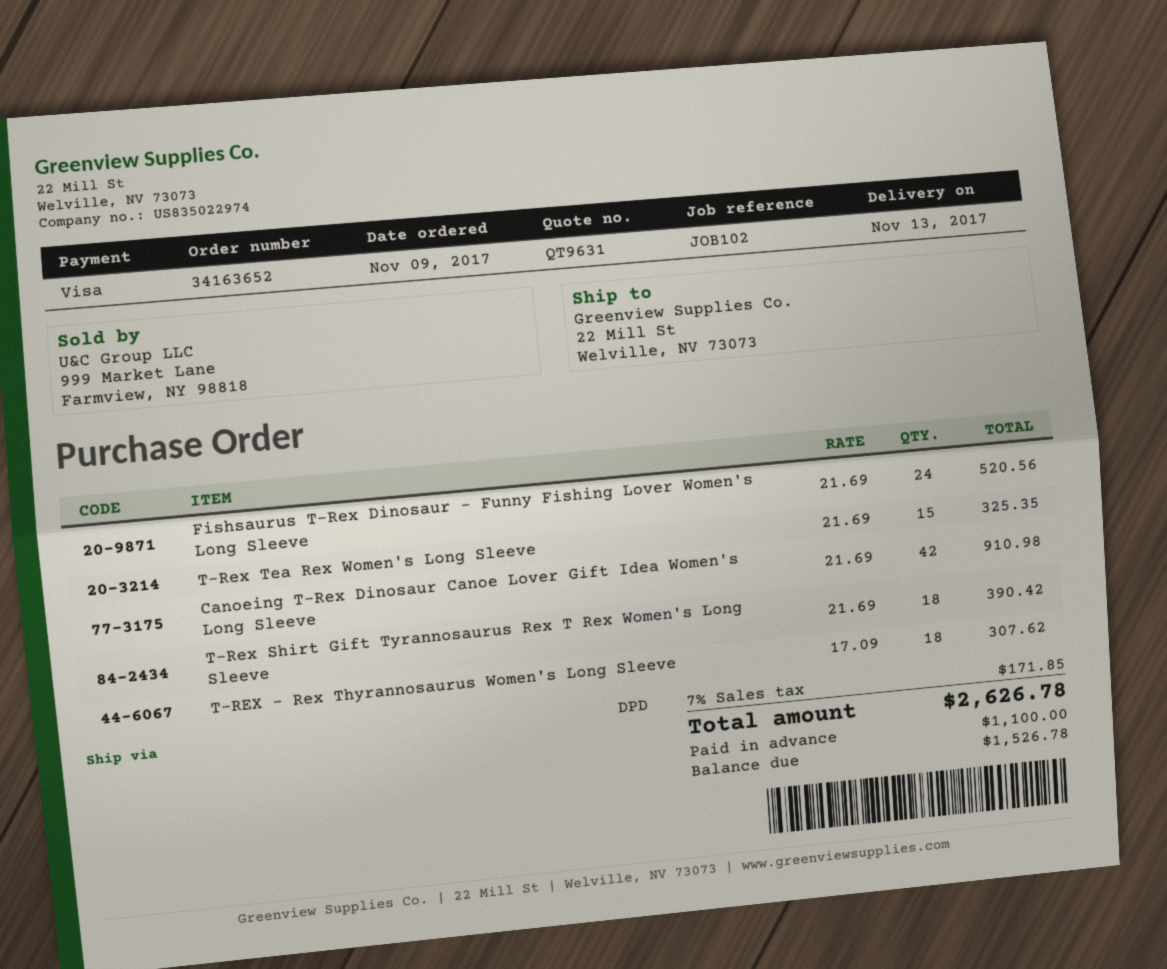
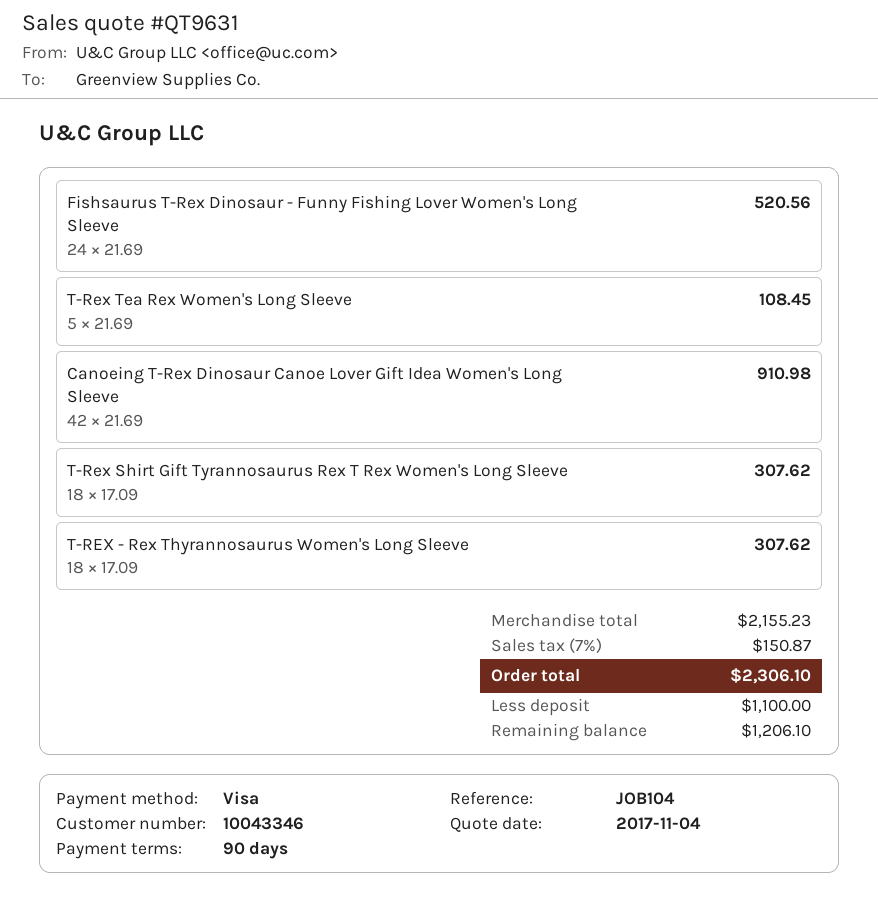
reference: JOB102 -> JOB104
T-Rex Tea Rex Women's Long Sleeve: 15 x 21.69 = 325.35 -> 5 x 21.69 = 108.45
T-Rex Shirt Gift Tyrannosaurus Rex T Rex Women's Long Sleeve: 18 x 21.69 = 390.42 -> 18 x 17.09 = 307.62
tax: 7% = 171.85 -> 7% = 150.87
total: 2626.78 -> 2306.10
balance: 1526.78 -> 1206.10

